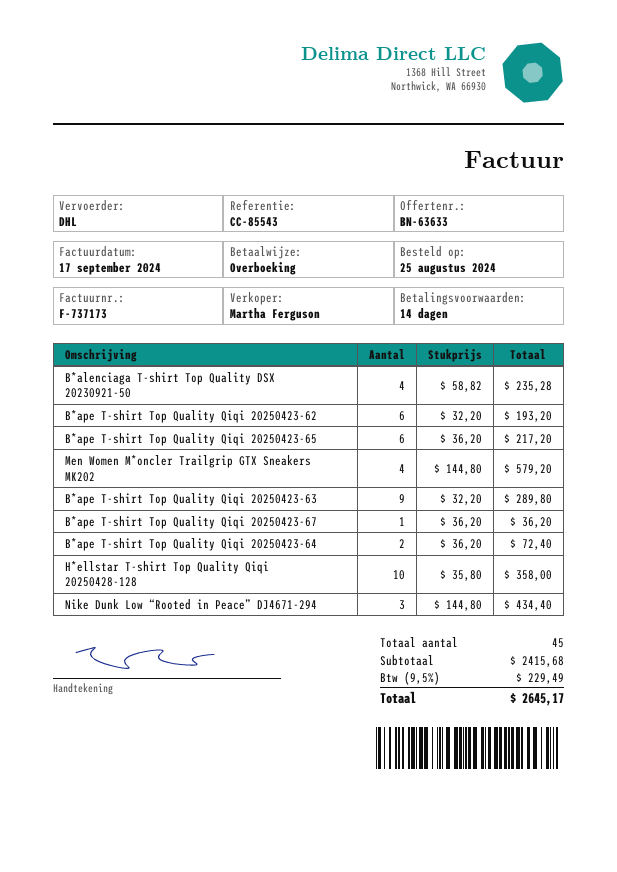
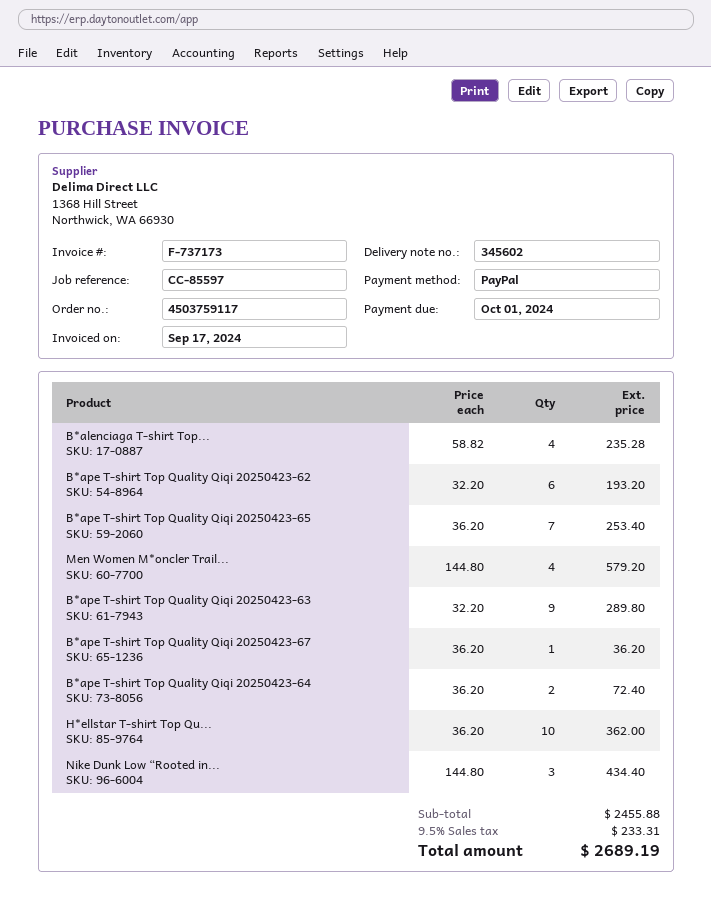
reference: CC-85543 -> CC-85597
payment method: bank transfer -> PayPal
B*ape T-shirt Top Quality Qiqi 20250423-65: 6 x 36.20 = 217.20 -> 7 x 36.20 = 253.40
H*ellstar T-shirt Top Quality Qiqi 20250428-128: 10 x 35.80 = 358.00 -> 10 x 36.20 = 362.00
subtotal: 2415.68 -> 2455.88
tax: 9.5% = 229.49 -> 9.5% = 233.31
total: 2645.17 -> 2689.19

